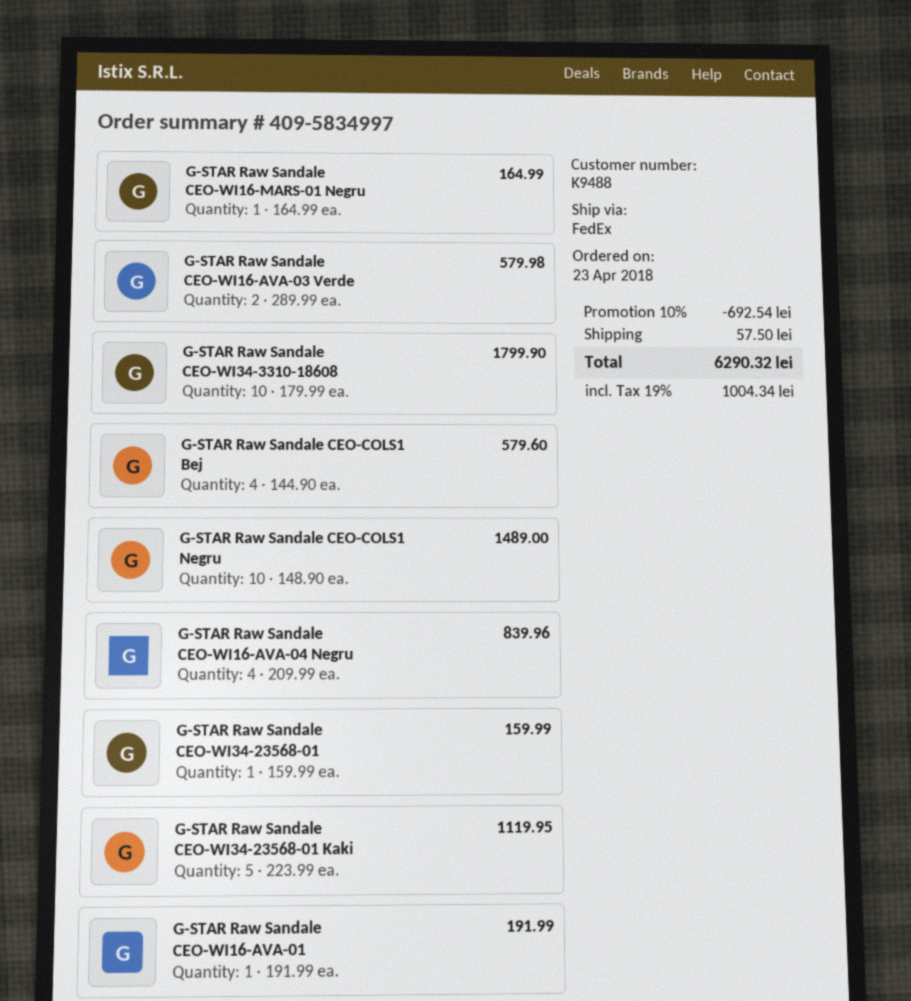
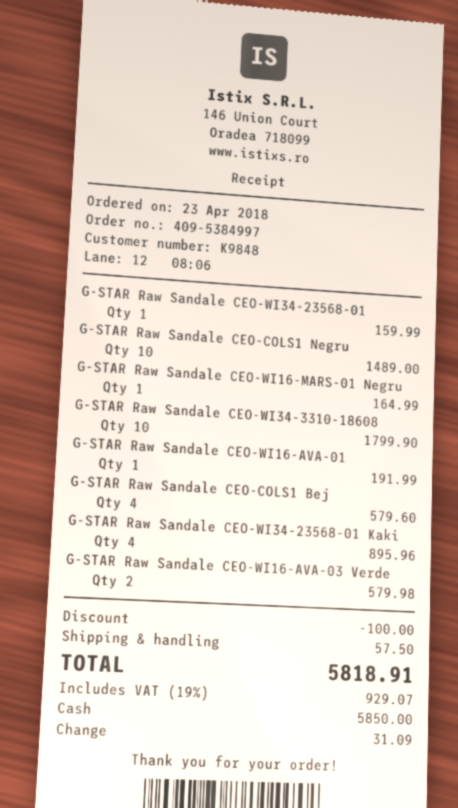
order number: 409-5834997 -> 409-5384997
customer number: K9488 -> K9848
G-STAR Raw Sandale CEO-WI16-AVA-04 Negru: 4 for 839.96 -> none
G-STAR Raw Sandale CEO-WI34-23568-01 Kaki: 5 for 1119.95 -> 4 for 895.96
discount: 692.54 -> 100.00
tax: 19% = 1004.34 -> 19% = 929.07
total: 6290.32 -> 5818.91

